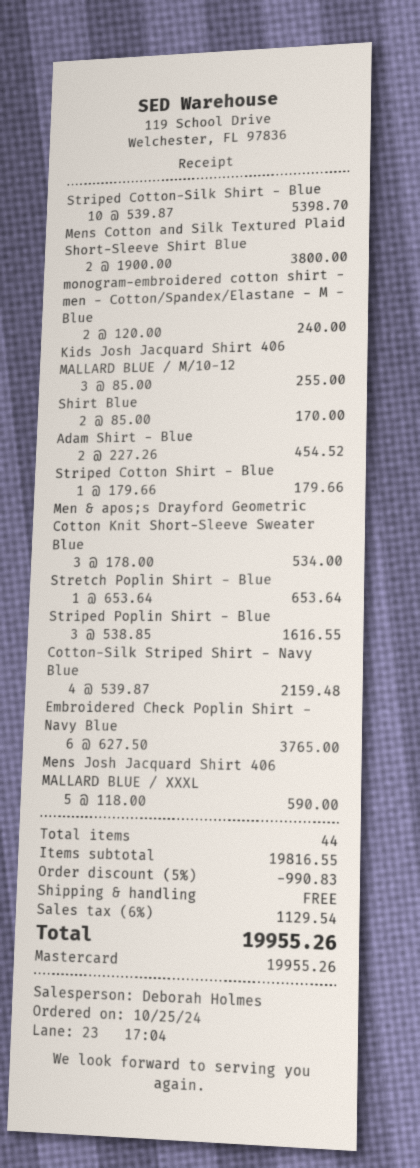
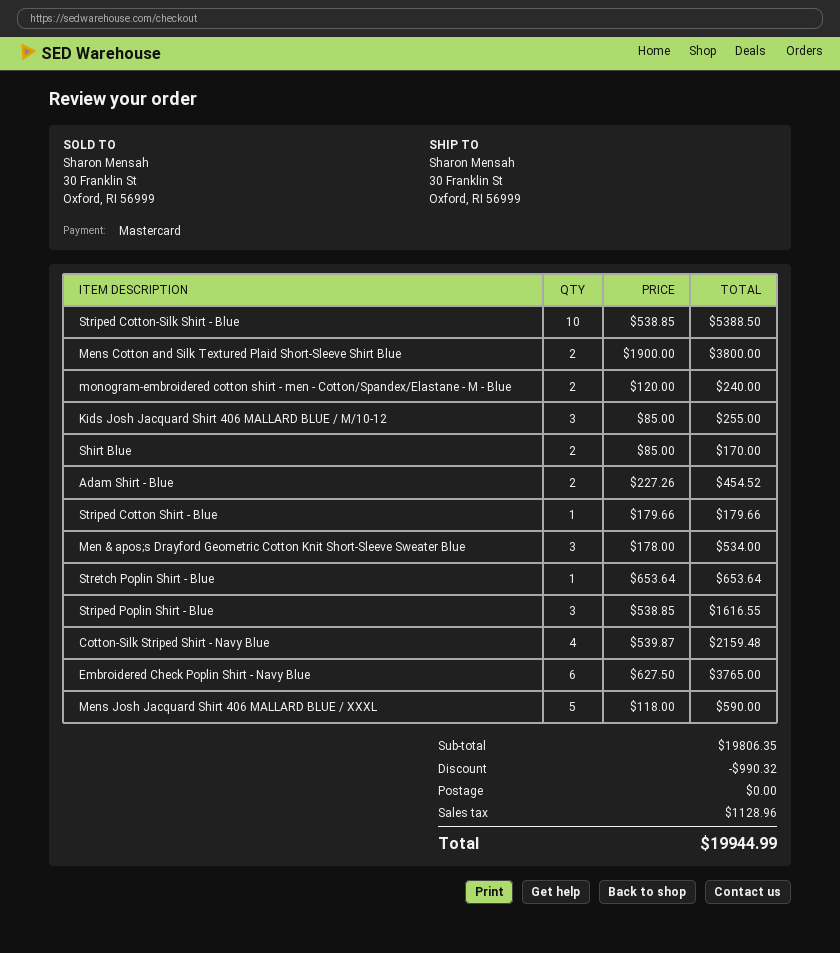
Striped Cotton-Silk Shirt - Blue: 10 x 539.87 = 5398.70 -> 10 x 538.85 = 5388.50
subtotal: 19816.55 -> 19806.35
discount: 990.83 -> 990.32
tax: 1129.54 -> 1128.96
total: 19955.26 -> 19944.99

